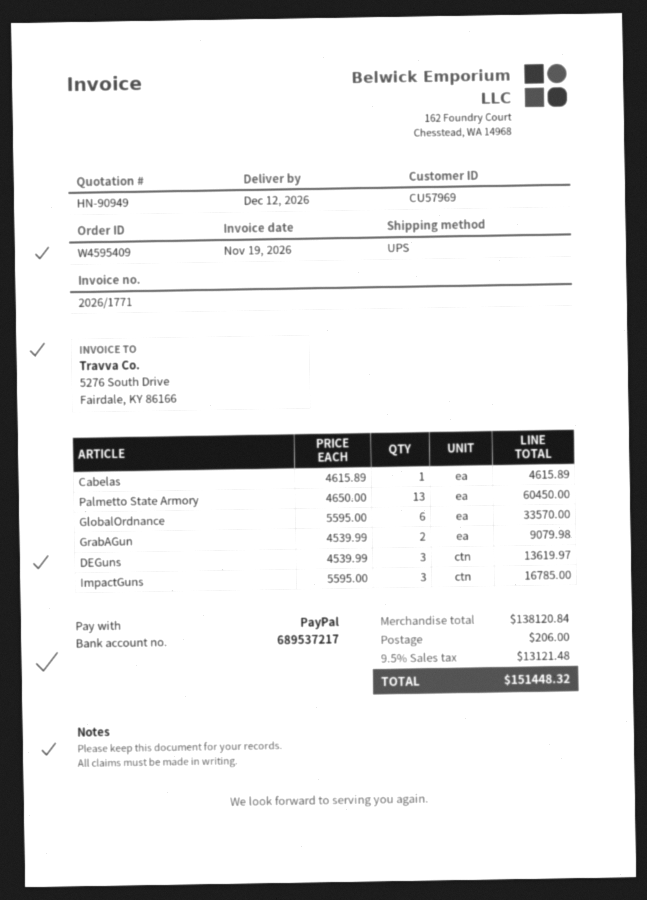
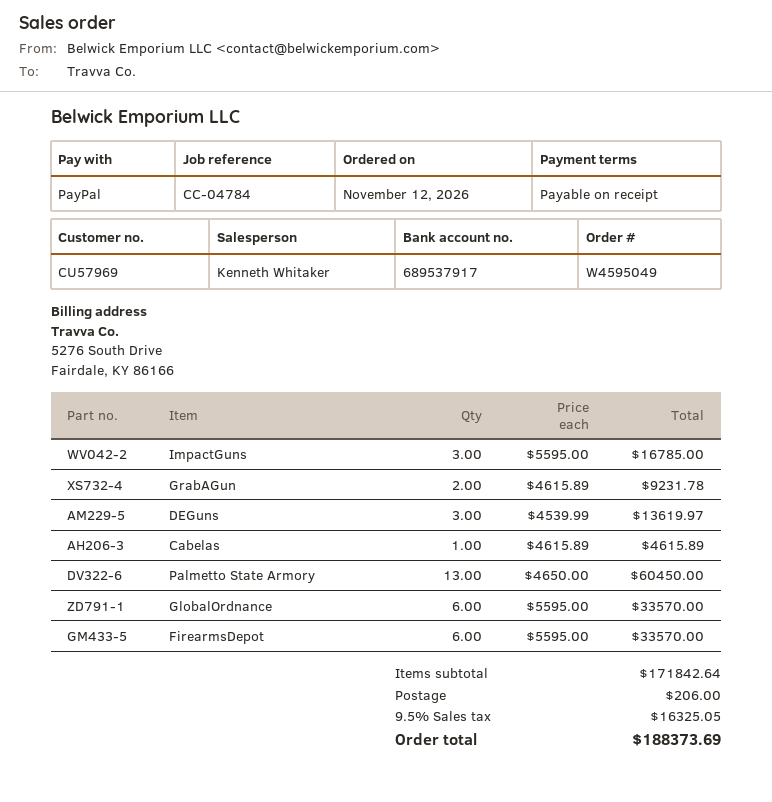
order number: W4595409 -> W4595049
bank account: 689537217 -> 689537917
GrabAGun: 2 x 4539.99 = 9079.98 -> 2 x 4615.89 = 9231.78
FirearmsDepot: none -> 6 x 5595.00 = 33570.00
subtotal: 138120.84 -> 171842.64
tax: 9.5% = 13121.48 -> 9.5% = 16325.05
total: 151448.32 -> 188373.69

